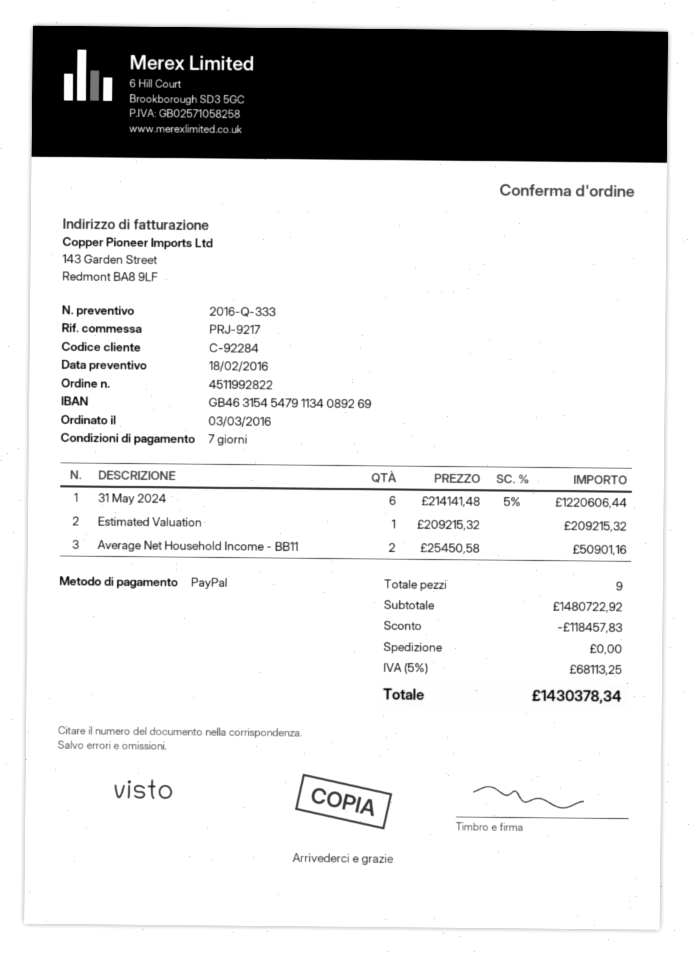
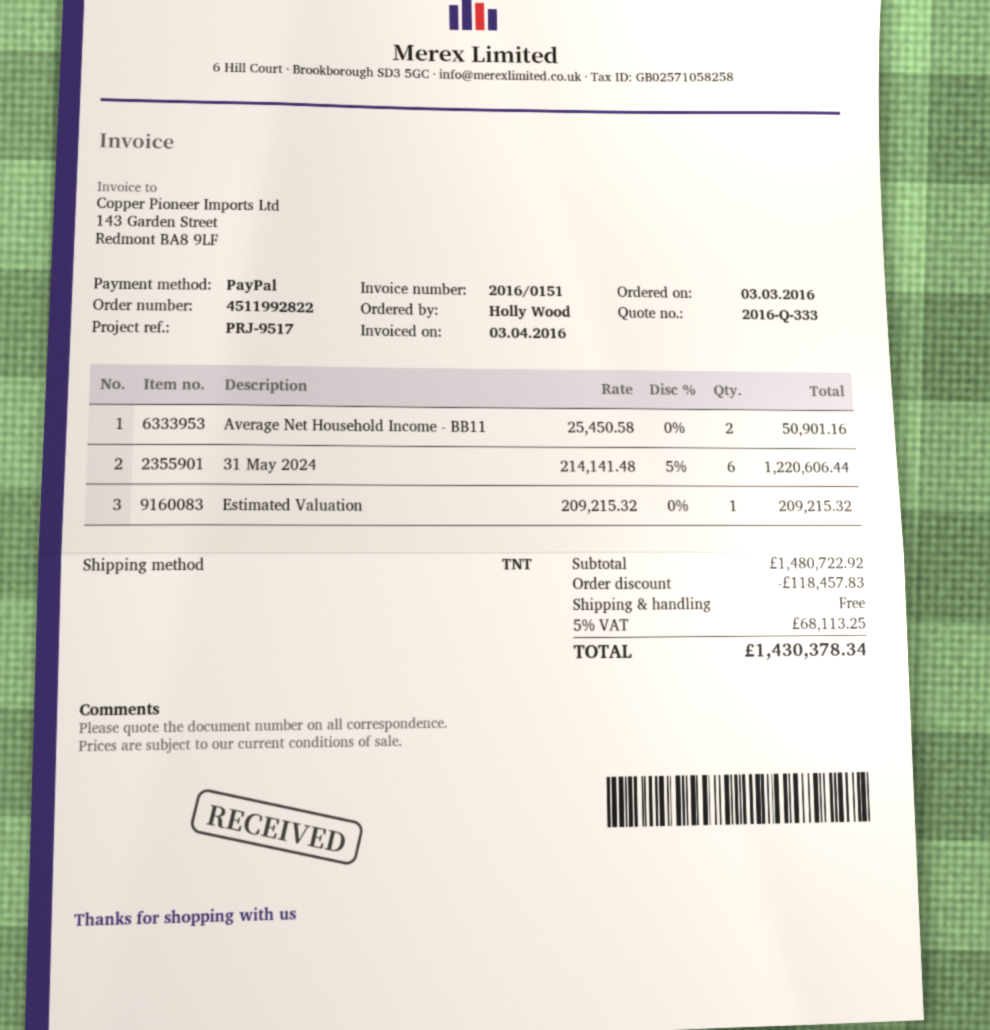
reference: PRJ-9217 -> PRJ-9517

